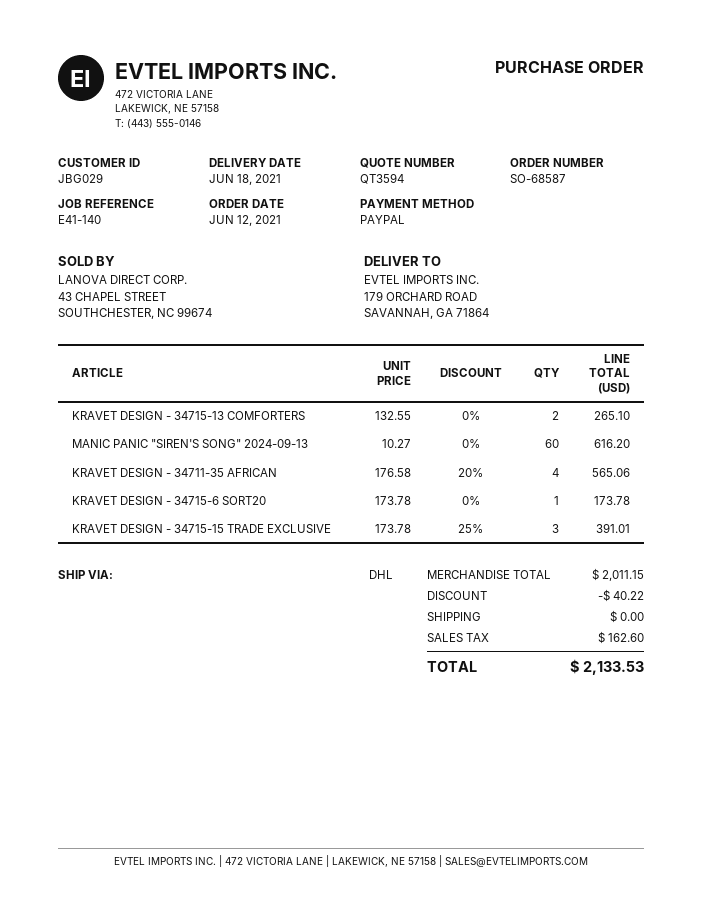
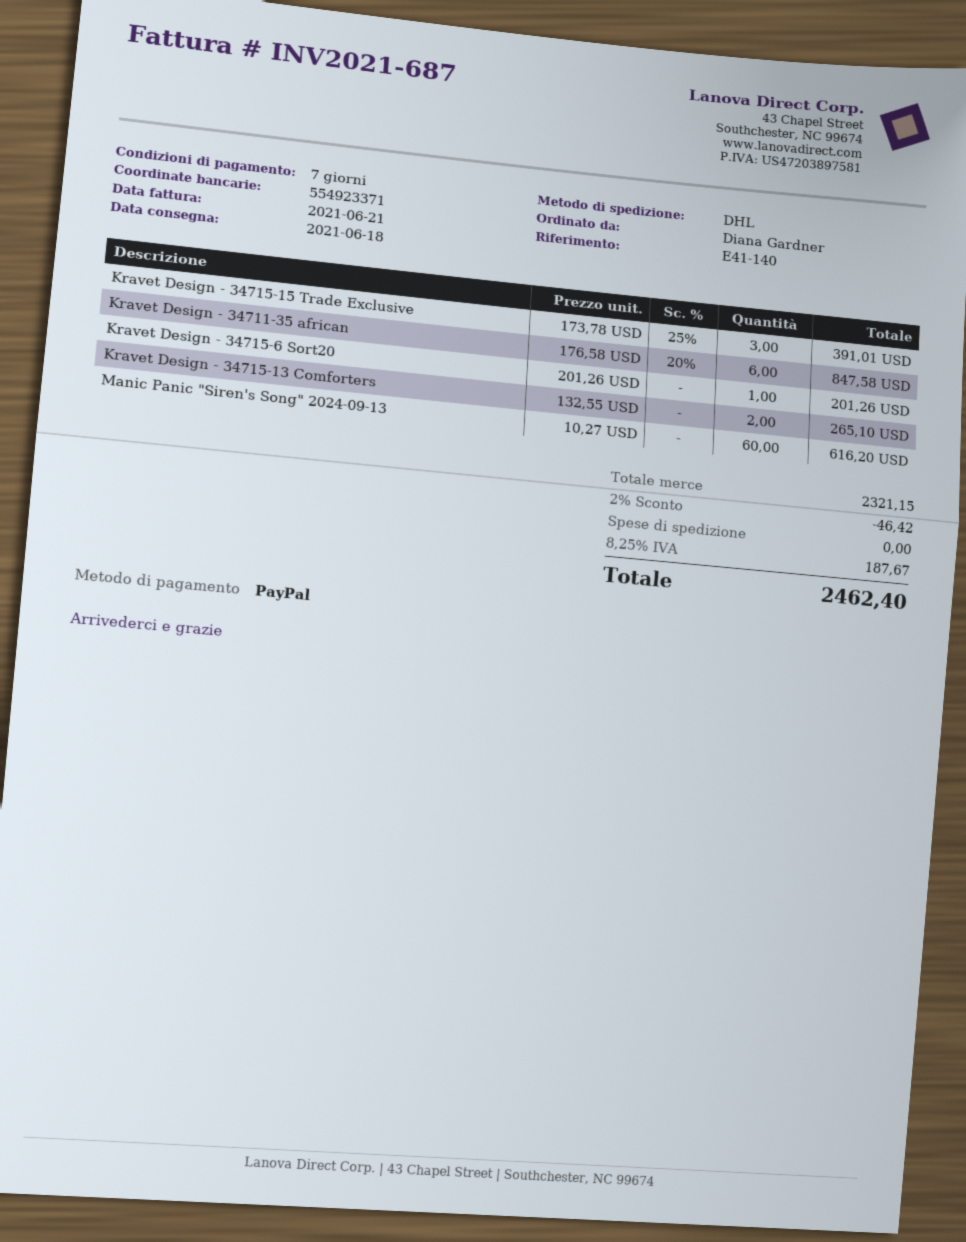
KRAVET DESIGN - 34711-35 AFRICAN: 4 x 176.58 - 20% = 565.06 -> 6 x 176.58 - 20% = 847.58
KRAVET DESIGN - 34715-6 SORT20: 1 x 173.78 = 173.78 -> 1 x 201.26 = 201.26
subtotal: 2011.15 -> 2321.15
discount: 40.22 -> 46.42
tax: 162.60 -> 187.67
total: 2133.53 -> 2462.40

